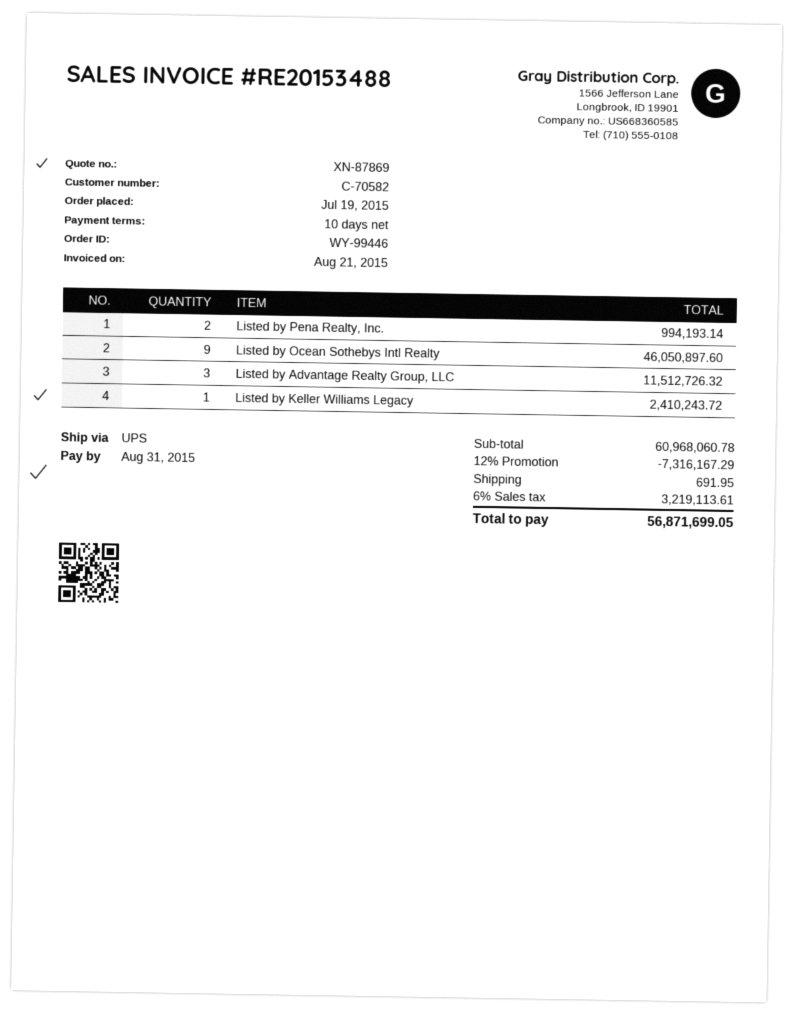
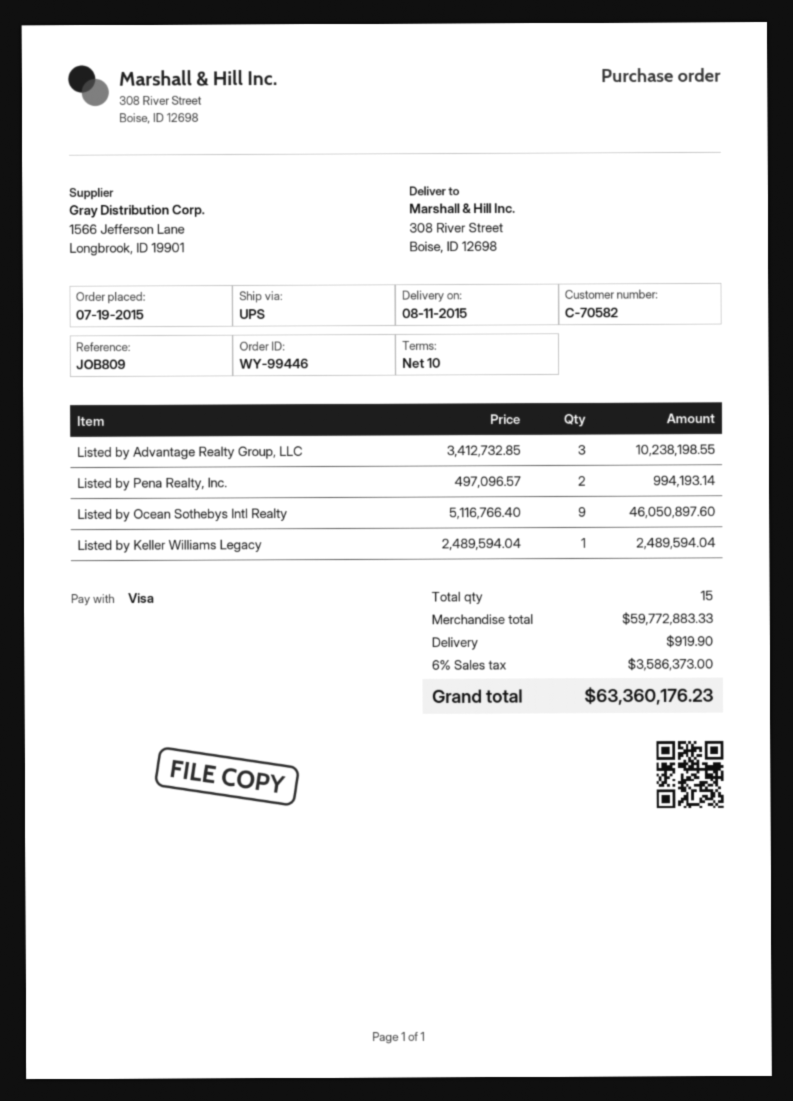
Listed by Advantage Realty Group, LLC: 3 for 11512726.32 -> 3 for 10238198.55
Listed by Keller Williams Legacy: 1 for 2410243.72 -> 1 for 2489594.04
subtotal: 60968060.78 -> 59772883.33
discount: 12% = 7316167.29 -> none
shipping: 691.95 -> 919.90
tax: 6% = 3219113.61 -> 6% = 3586373.00
total: 56871699.05 -> 63360176.23

